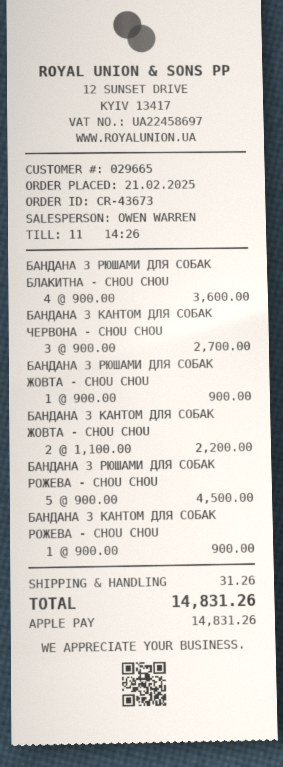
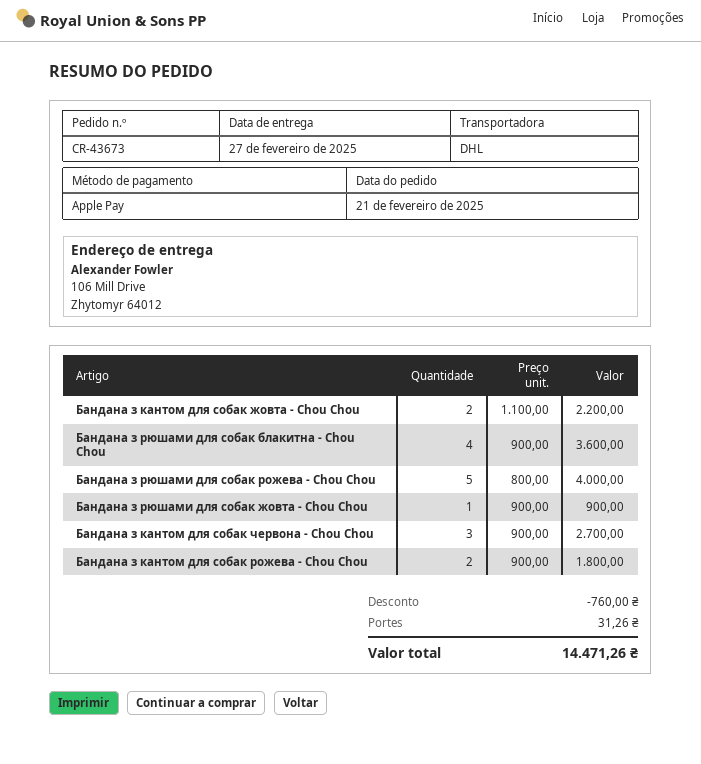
БАНДАНА З РЮШАМИ ДЛЯ СОБАК РОЖЕВА - CHOU CHOU: 5 x 900.00 = 4500.00 -> 5 x 800.00 = 4000.00
БАНДАНА З КАНТОМ ДЛЯ СОБАК РОЖЕВА - CHOU CHOU: 1 x 900.00 = 900.00 -> 2 x 900.00 = 1800.00
discount: none -> 760.00
total: 14831.26 -> 14471.26

